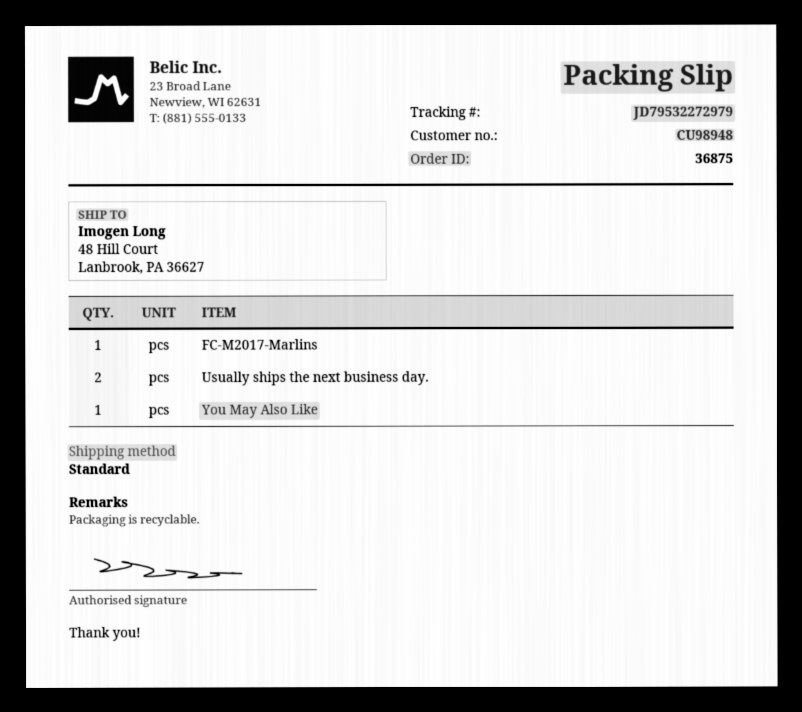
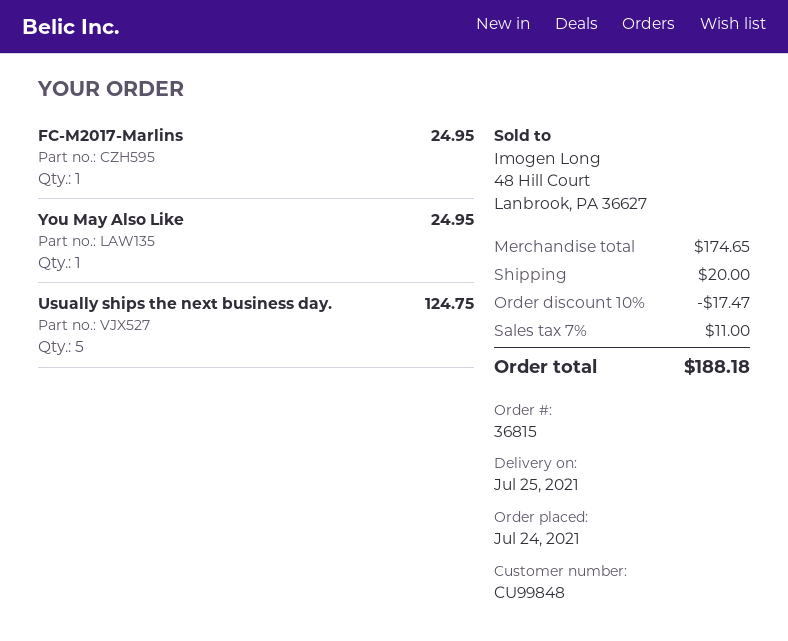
order number: 36875 -> 36815
customer number: CU98948 -> CU99848
Usually ships the next business day.: 2 -> 5

